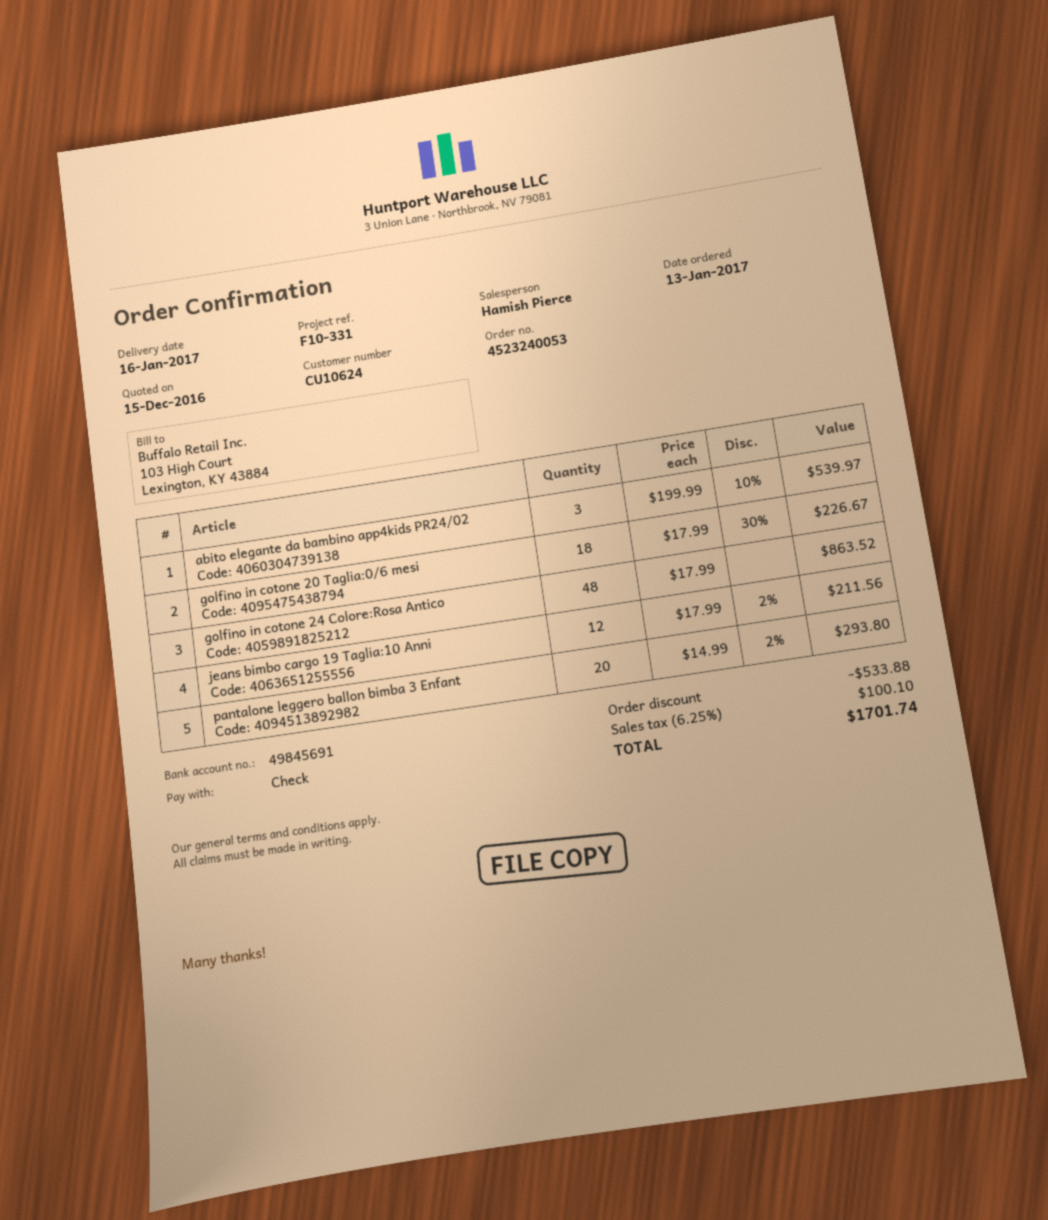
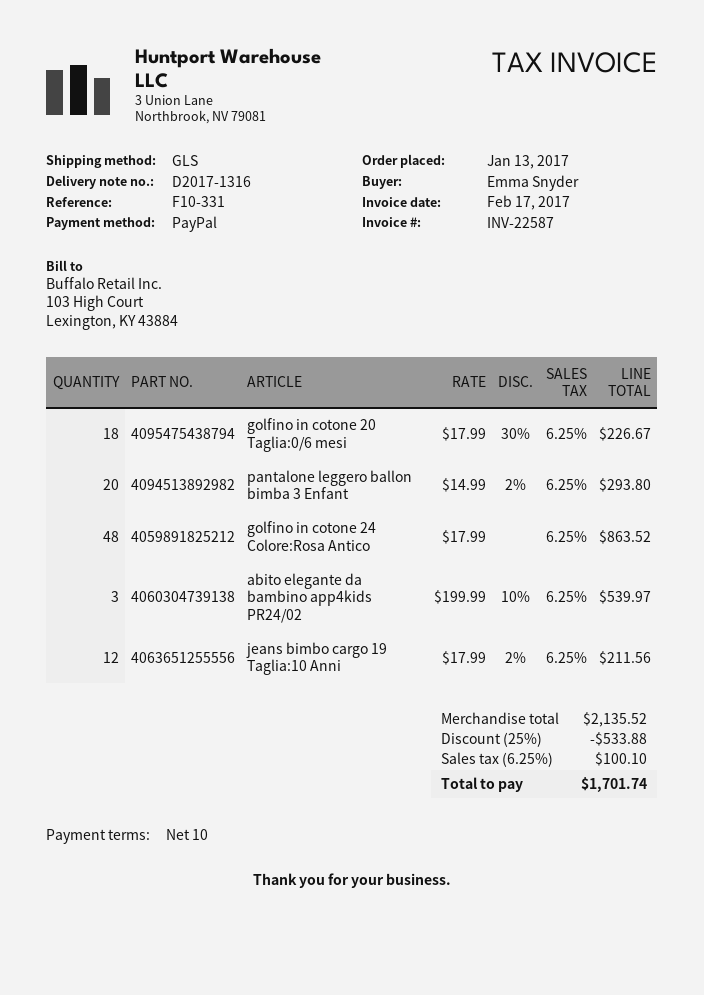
payment method: cheque -> PayPal

